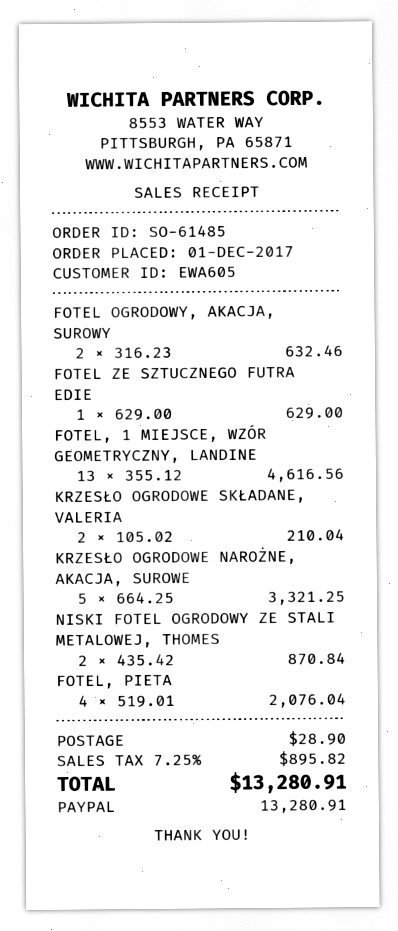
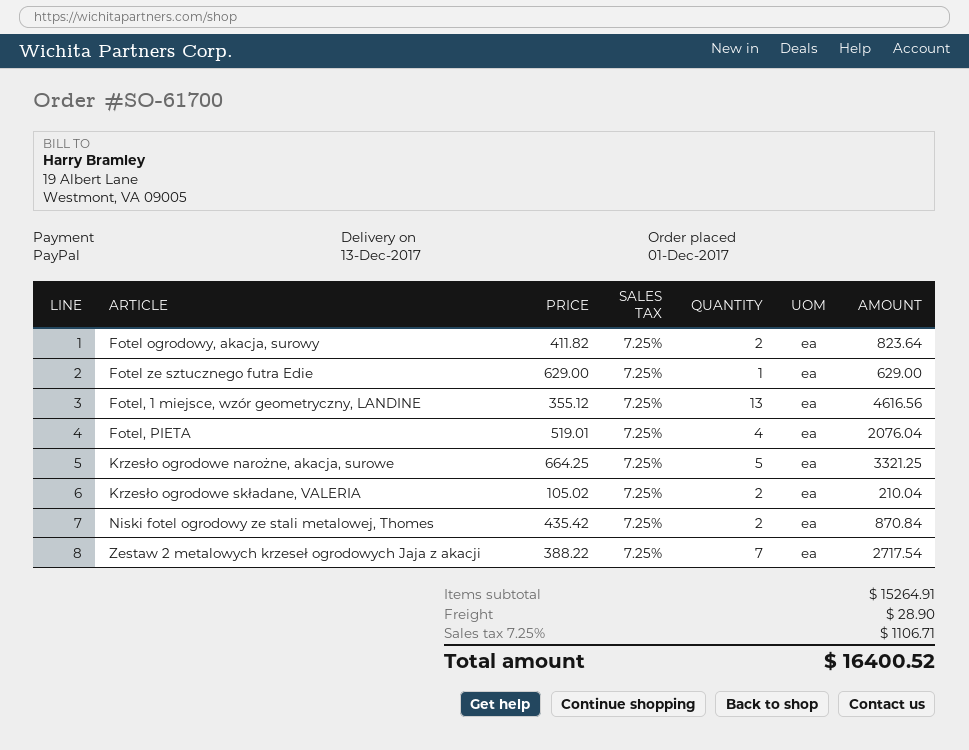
order number: SO-61485 -> SO-61700
FOTEL OGRODOWY, AKACJA, SUROWY: 2 x 316.23 = 632.46 -> 2 x 411.82 = 823.64
Zestaw 2 metalowych krzeseł ogrodowych Jaja z akacji: none -> 7 x 388.22 = 2717.54
tax: 7.25% = 895.82 -> 7.25% = 1106.71
total: 13280.91 -> 16400.52

